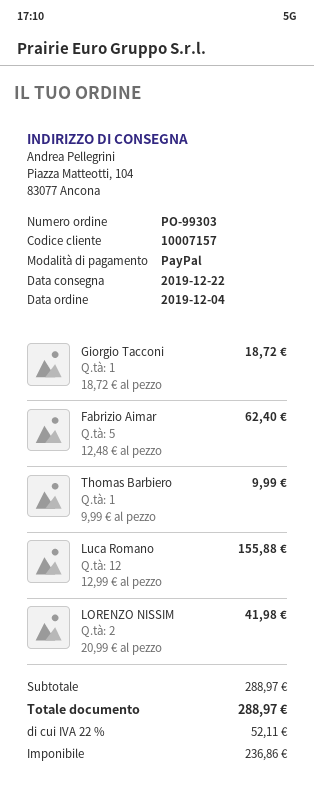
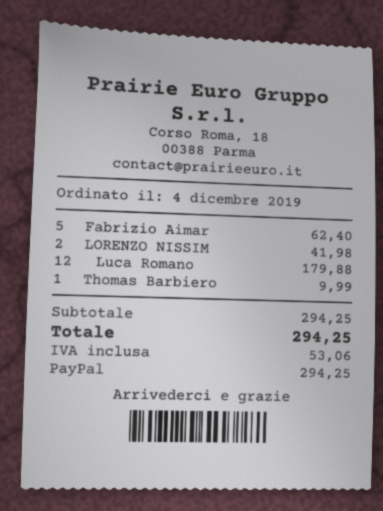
Giorgio Tacconi: 1 for 18.72 -> none
Luca Romano: 12 for 155.88 -> 12 for 179.88
subtotal: 288.97 -> 294.25
tax: 52.11 -> 53.06
total: 288.97 -> 294.25

